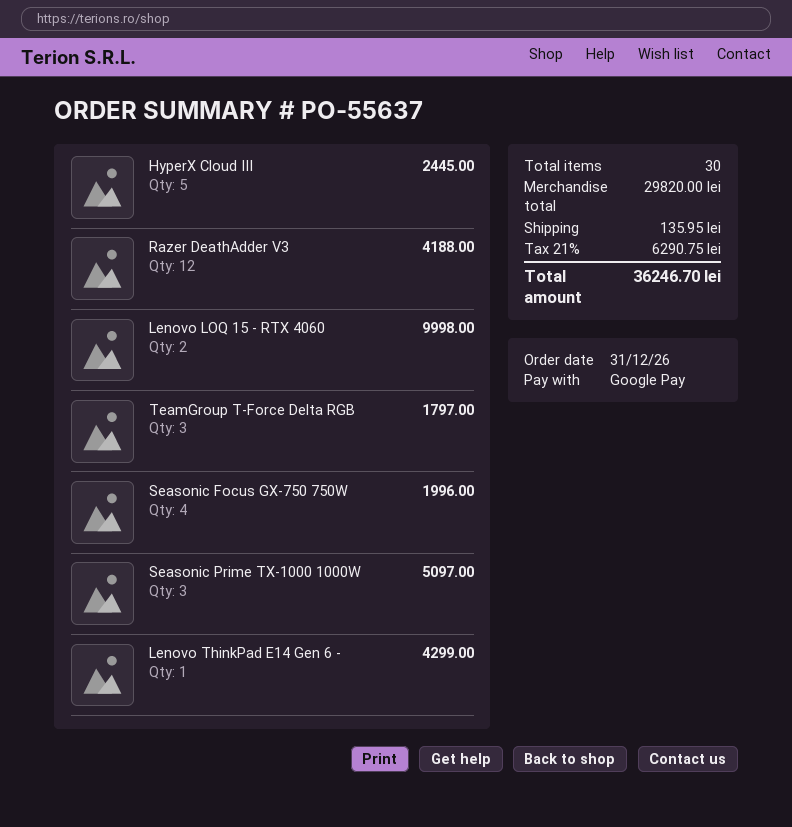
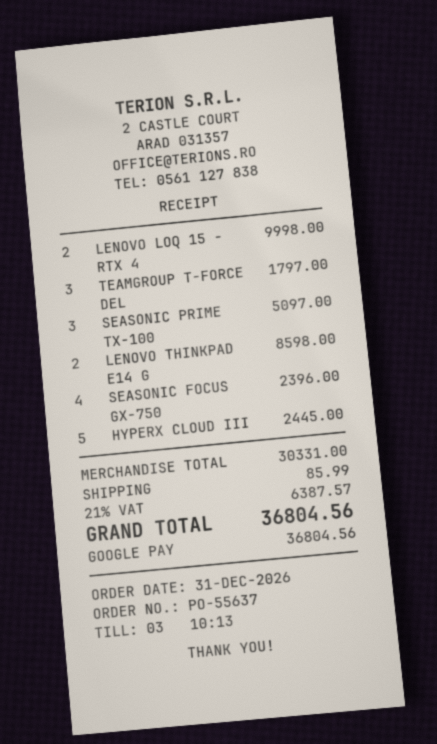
Razer DeathAdder V3: 12 for 4188.00 -> none
Seasonic Focus GX-750 750W: 4 for 1996.00 -> 4 for 2396.00
Lenovo ThinkPad E14 Gen 6 -: 1 for 4299.00 -> 2 for 8598.00
subtotal: 29820.00 -> 30331.00
shipping: 135.95 -> 85.99
tax: 21% = 6290.75 -> 21% = 6387.57
total: 36246.70 -> 36804.56

